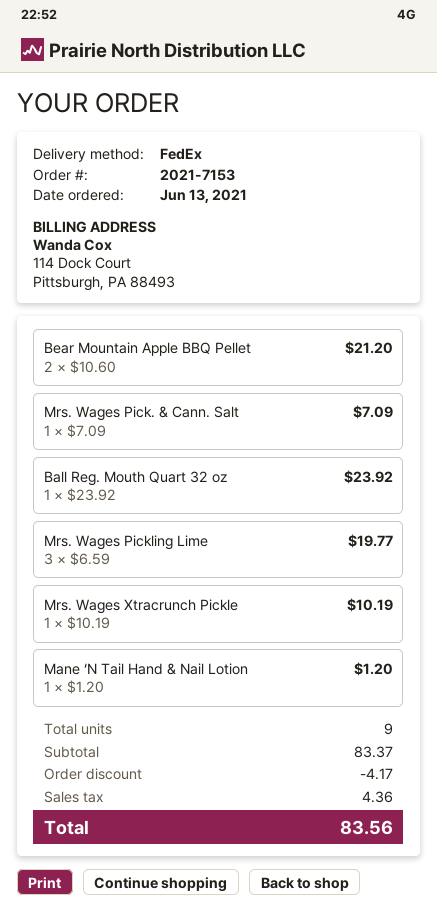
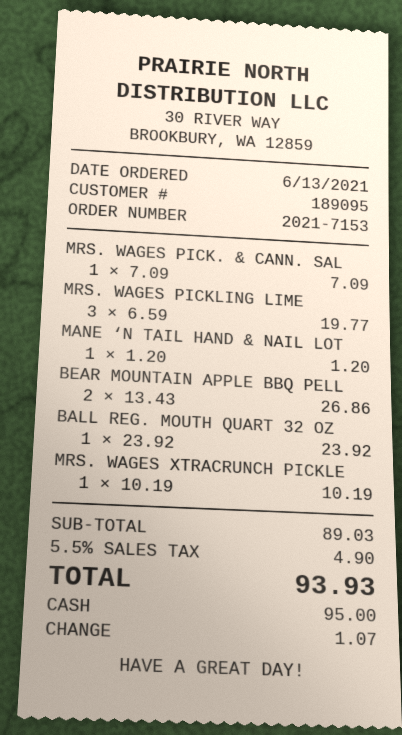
Bear Mountain Apple BBQ Pellet: 2 x 10.60 = 21.20 -> 2 x 13.43 = 26.86
subtotal: 83.37 -> 89.03
discount: 4.17 -> none
tax: 4.36 -> 4.90
total: 83.56 -> 93.93

